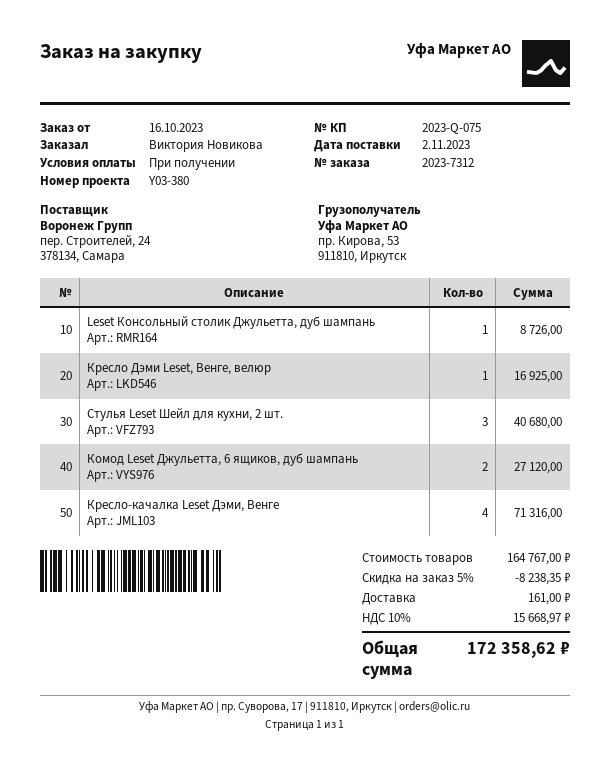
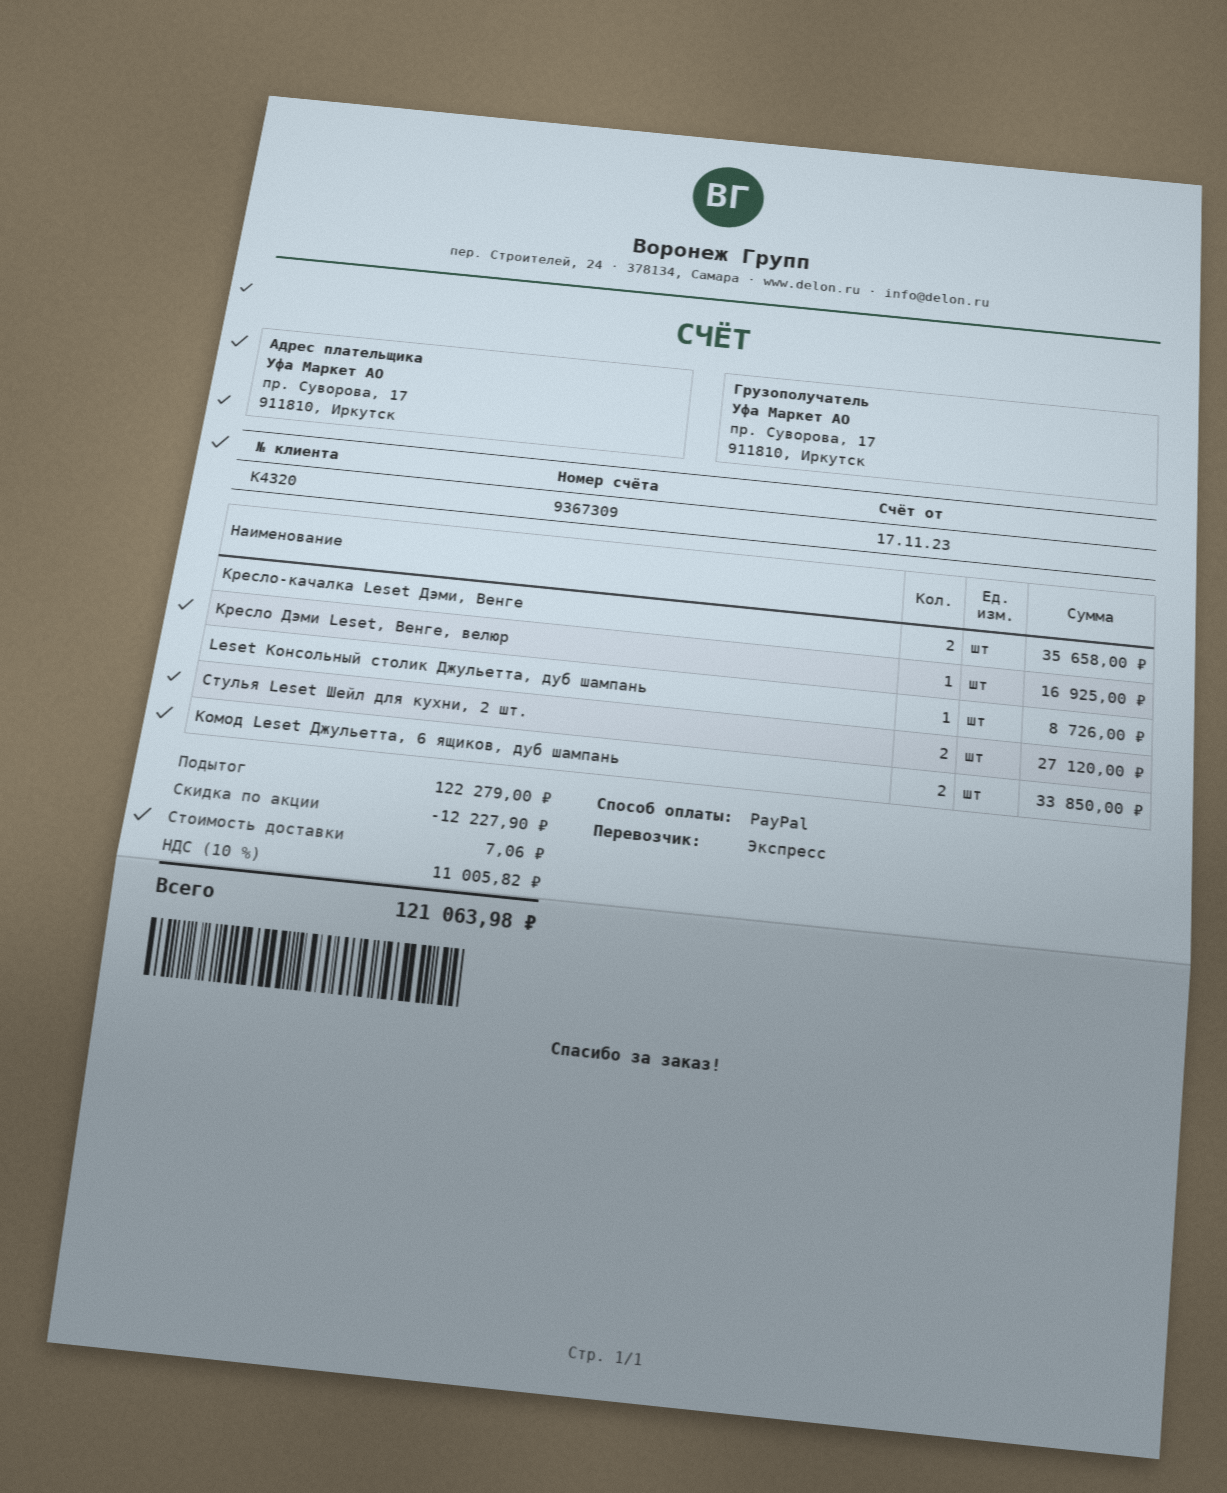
ship to: пр. Кирова, 53, 911810, Иркутск -> пр. Суворова, 17, 911810, Иркутск
Стулья Leset Шейл для кухни, 2 шт.: 3 for 40680.00 -> 2 for 27120.00
Комод Leset Джульетта, 6 ящиков, дуб шампань: 2 for 27120.00 -> 2 for 33850.00
Кресло-качалка Leset Дэми, Венге: 4 for 71316.00 -> 2 for 35658.00
subtotal: 164767.00 -> 122279.00
discount: 8238.35 -> 12227.90
shipping: 161.00 -> 7.06
tax: 10% = 15668.97 -> 10% = 11005.82
total: 172358.62 -> 121063.98

